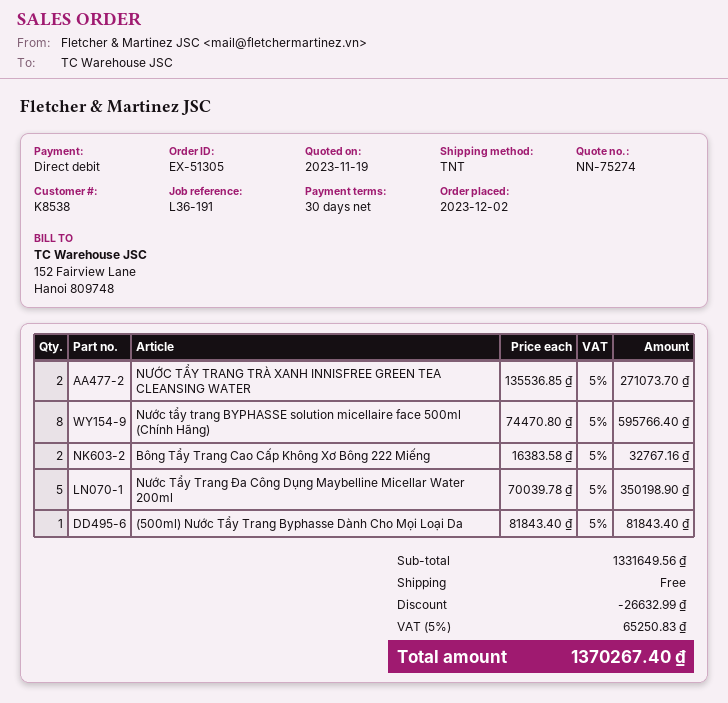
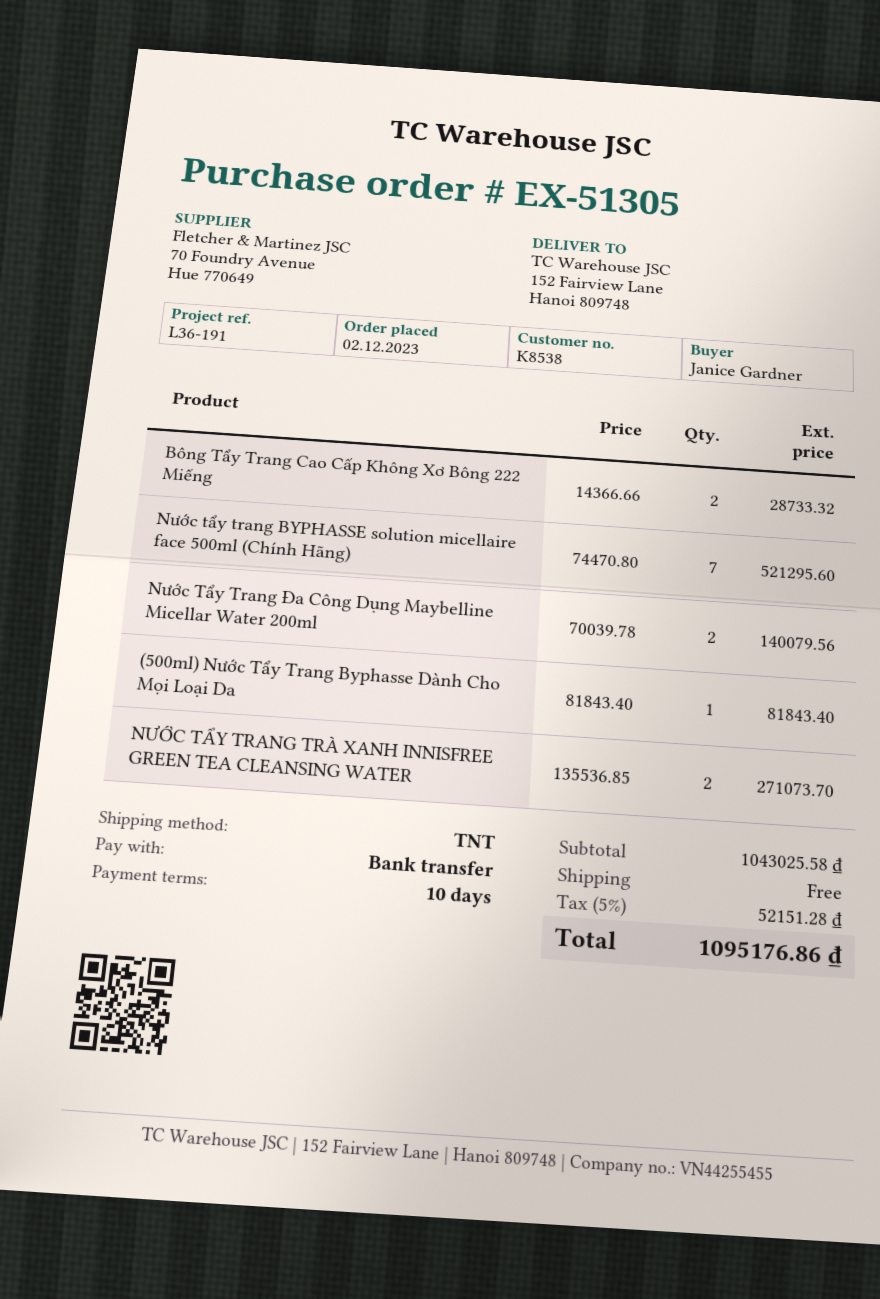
payment terms: 30 days -> 10 days
payment method: direct debit -> bank transfer
Nước tẩy trang BYPHASSE solution micellaire face 500ml (Chính Hãng): 8 x 74470.80 = 595766.40 -> 7 x 74470.80 = 521295.60
Bông Tẩy Trang Cao Cấp Không Xơ Bông 222 Miếng: 2 x 16383.58 = 32767.16 -> 2 x 14366.66 = 28733.32
Nước Tẩy Trang Đa Công Dụng Maybelline Micellar Water 200ml: 5 x 70039.78 = 350198.90 -> 2 x 70039.78 = 140079.56
subtotal: 1331649.56 -> 1043025.58
discount: 26632.99 -> none
tax: 5% = 65250.83 -> 5% = 52151.28
total: 1370267.40 -> 1095176.86

